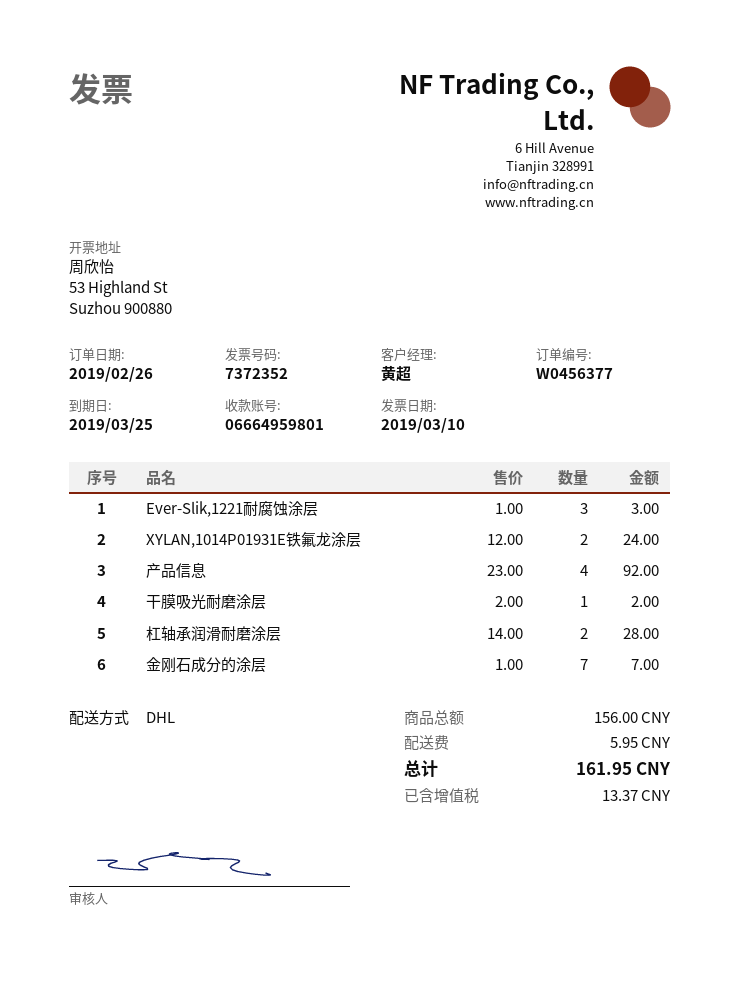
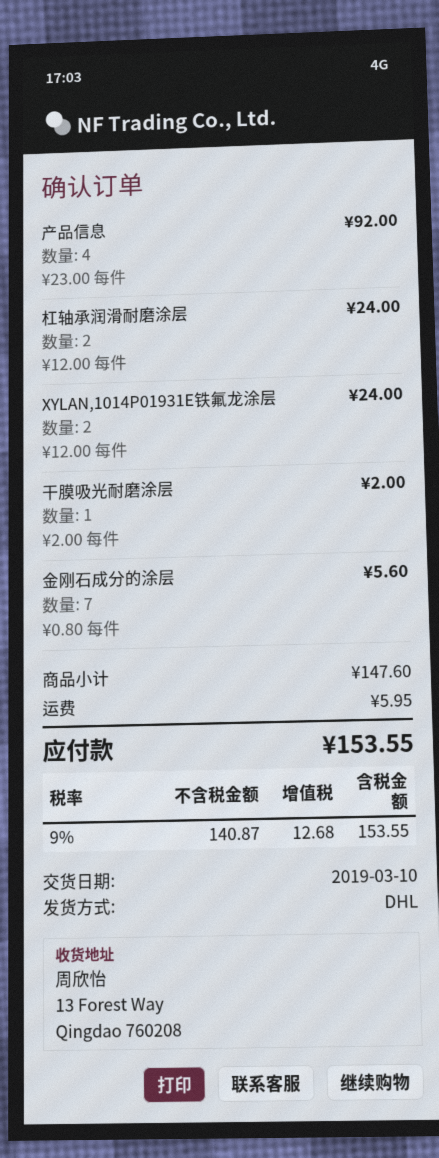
Ever-Slik,1221耐腐蚀涂层: 3 x 1.00 = 3.00 -> none
杠轴承润滑耐磨涂层: 2 x 14.00 = 28.00 -> 2 x 12.00 = 24.00
金刚石成分的涂层: 7 x 1.00 = 7.00 -> 7 x 0.80 = 5.60
subtotal: 156.00 -> 147.60
tax: 13.37 -> 12.68
total: 161.95 -> 153.55

